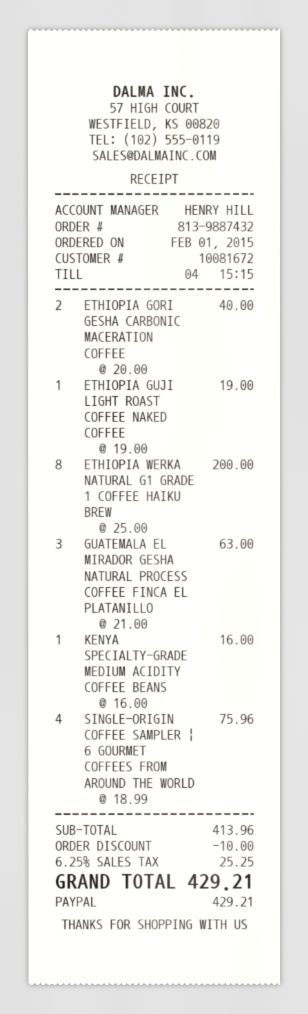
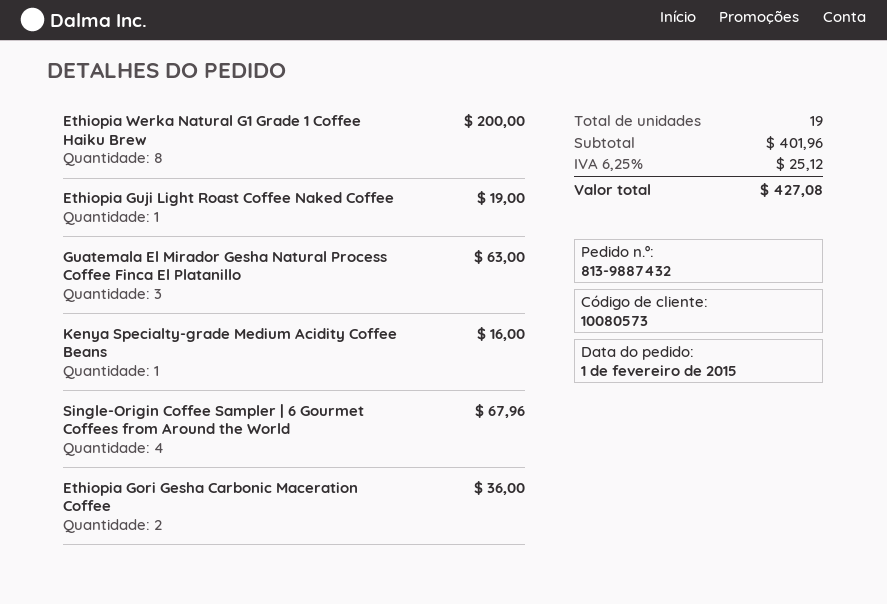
customer number: 10081672 -> 10080573
ETHIOPIA GORI GESHA CARBONIC MACERATION COFFEE: 2 for 40.00 -> 2 for 36.00
SINGLE-ORIGIN COFFEE SAMPLER | 6 GOURMET COFFEES FROM AROUND THE WORLD: 4 for 75.96 -> 4 for 67.96
subtotal: 413.96 -> 401.96
discount: 10.00 -> none
tax: 6.25% = 25.25 -> 6.25% = 25.12
total: 429.21 -> 427.08

